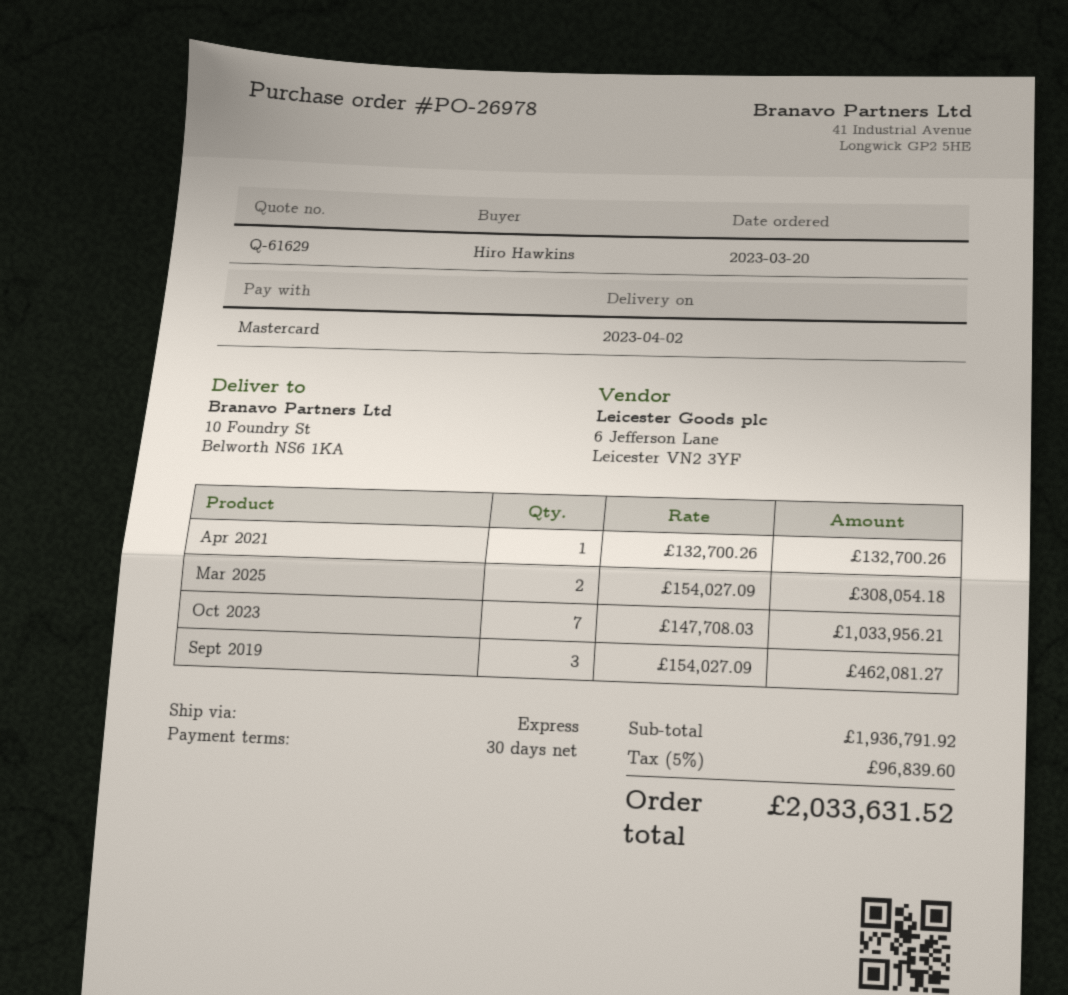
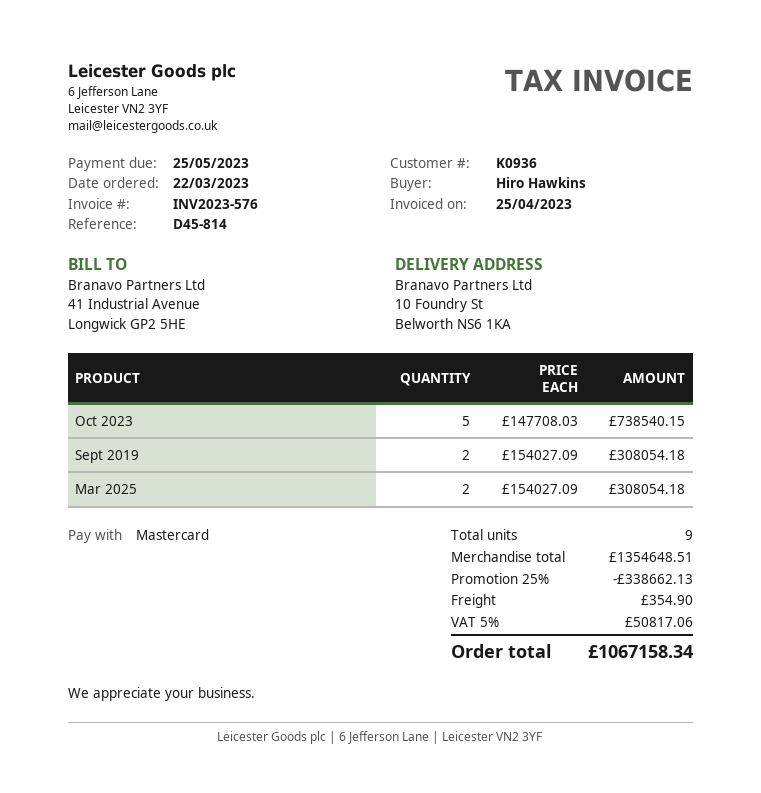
order date: 2023-03-20 -> 2023-03-22
Apr 2021: 1 x 132700.26 = 132700.26 -> none
Oct 2023: 7 x 147708.03 = 1033956.21 -> 5 x 147708.03 = 738540.15
Sept 2019: 3 x 154027.09 = 462081.27 -> 2 x 154027.09 = 308054.18
subtotal: 1936791.92 -> 1354648.51
discount: none -> 25% = 338662.13
shipping: none -> 354.90
tax: 5% = 96839.60 -> 5% = 50817.06
total: 2033631.52 -> 1067158.34

